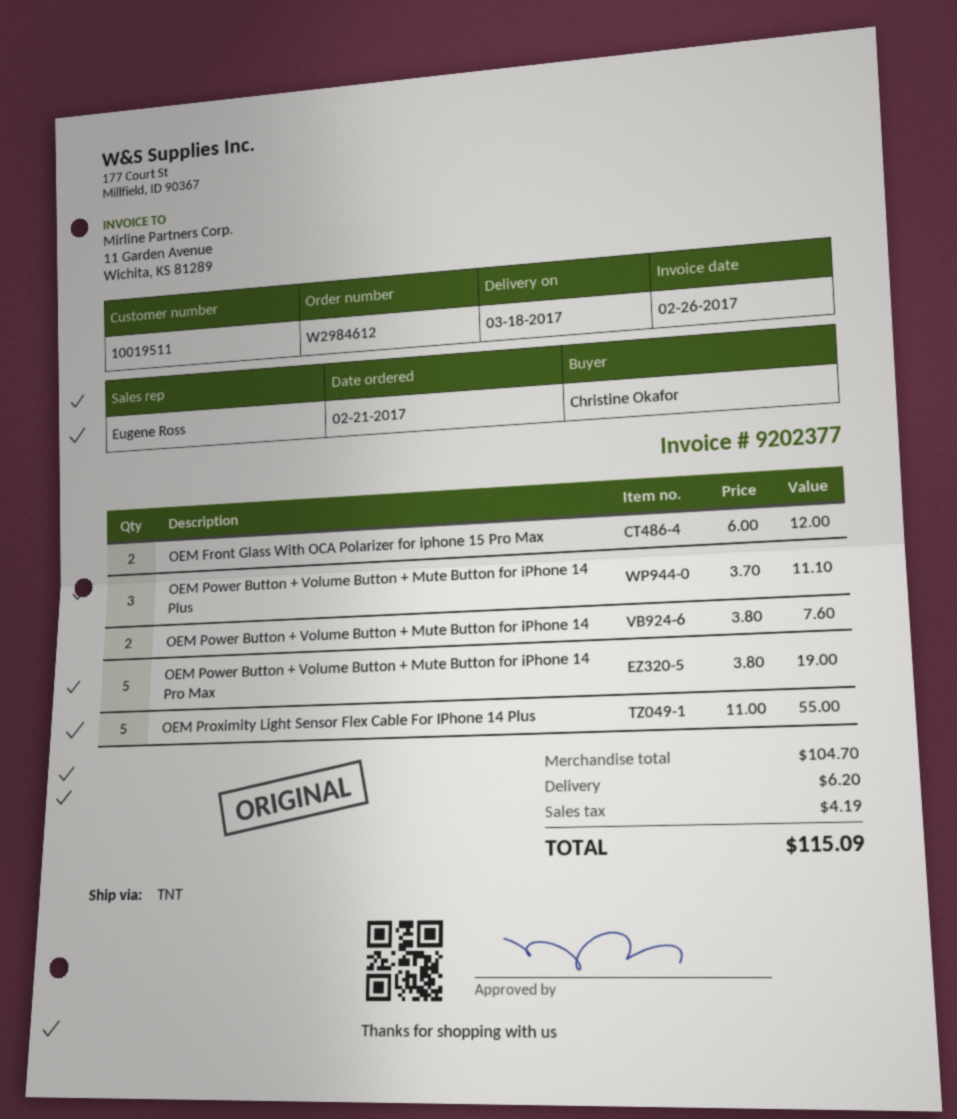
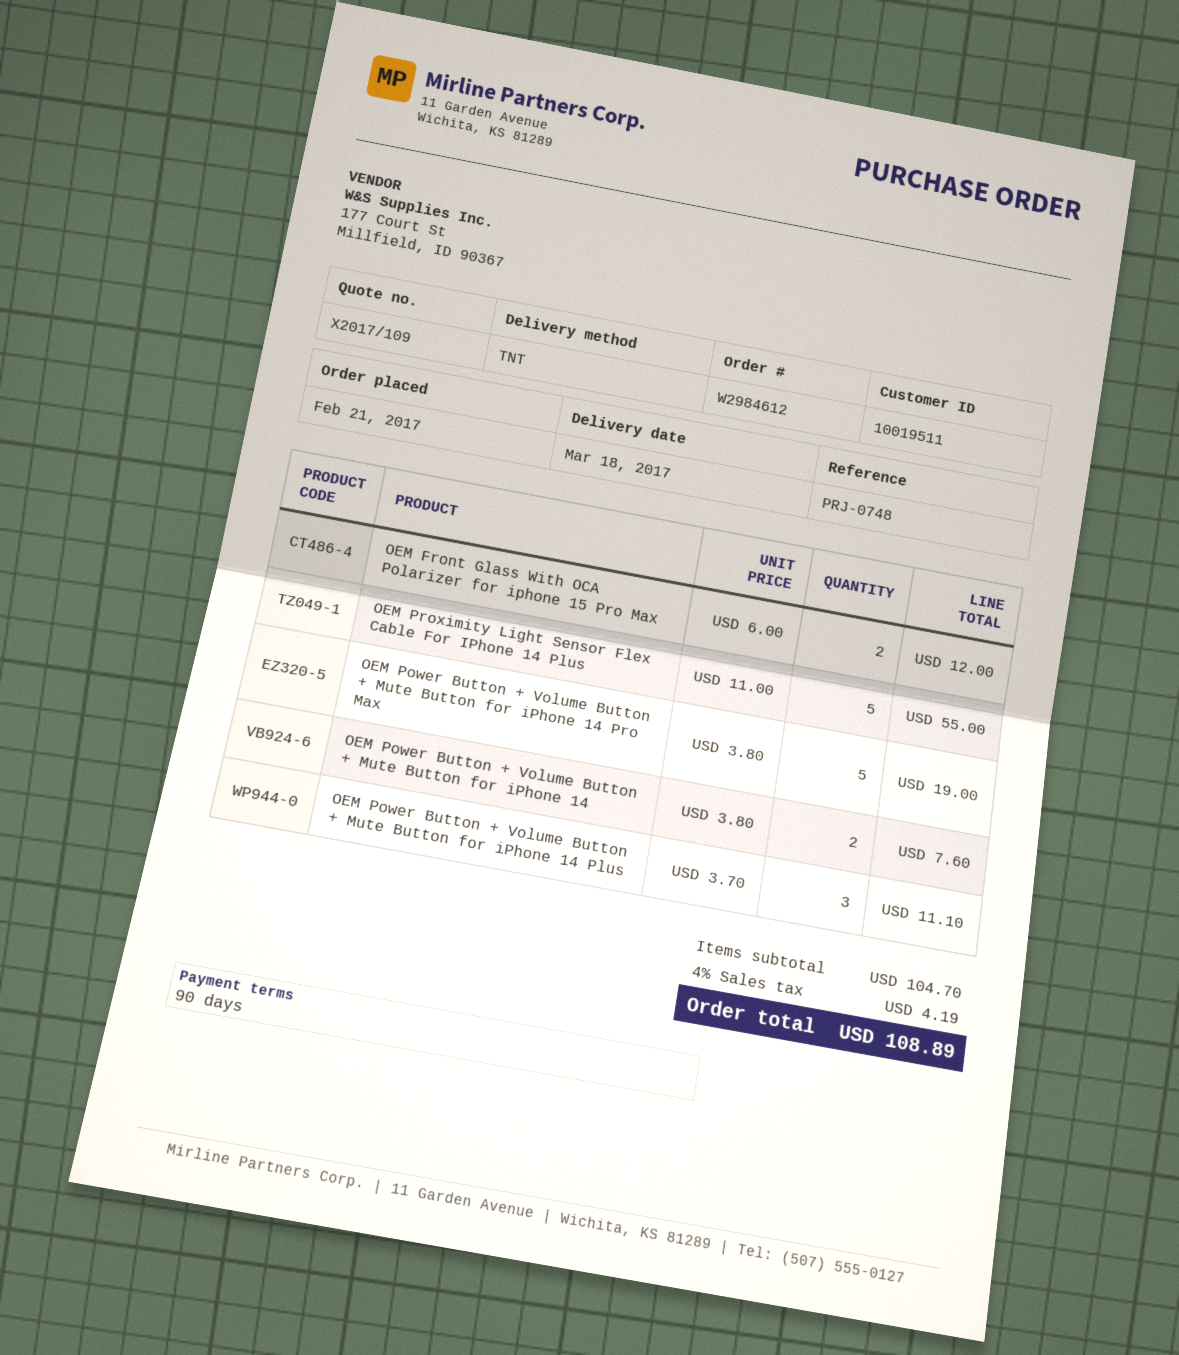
shipping: 6.20 -> none
total: 115.09 -> 108.89

